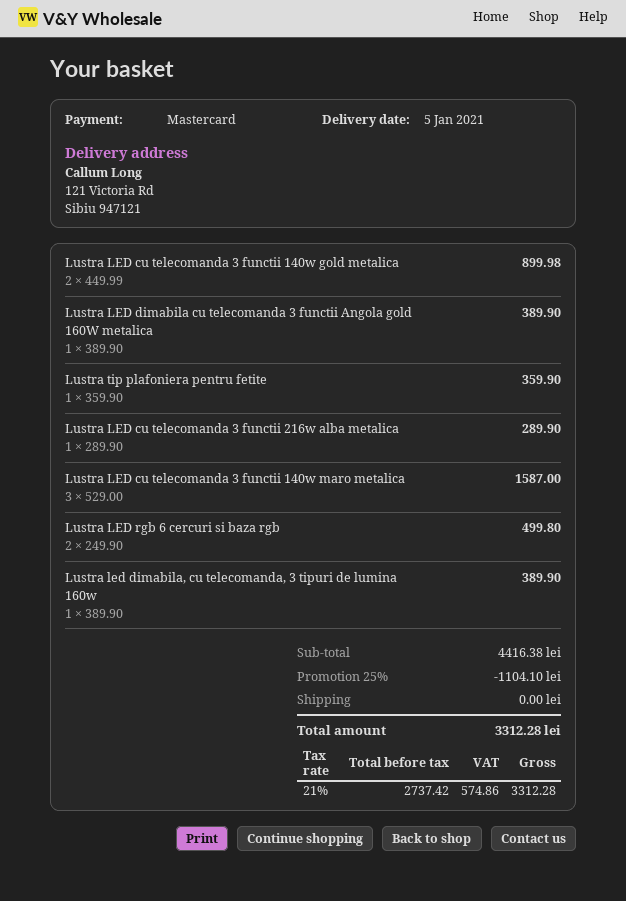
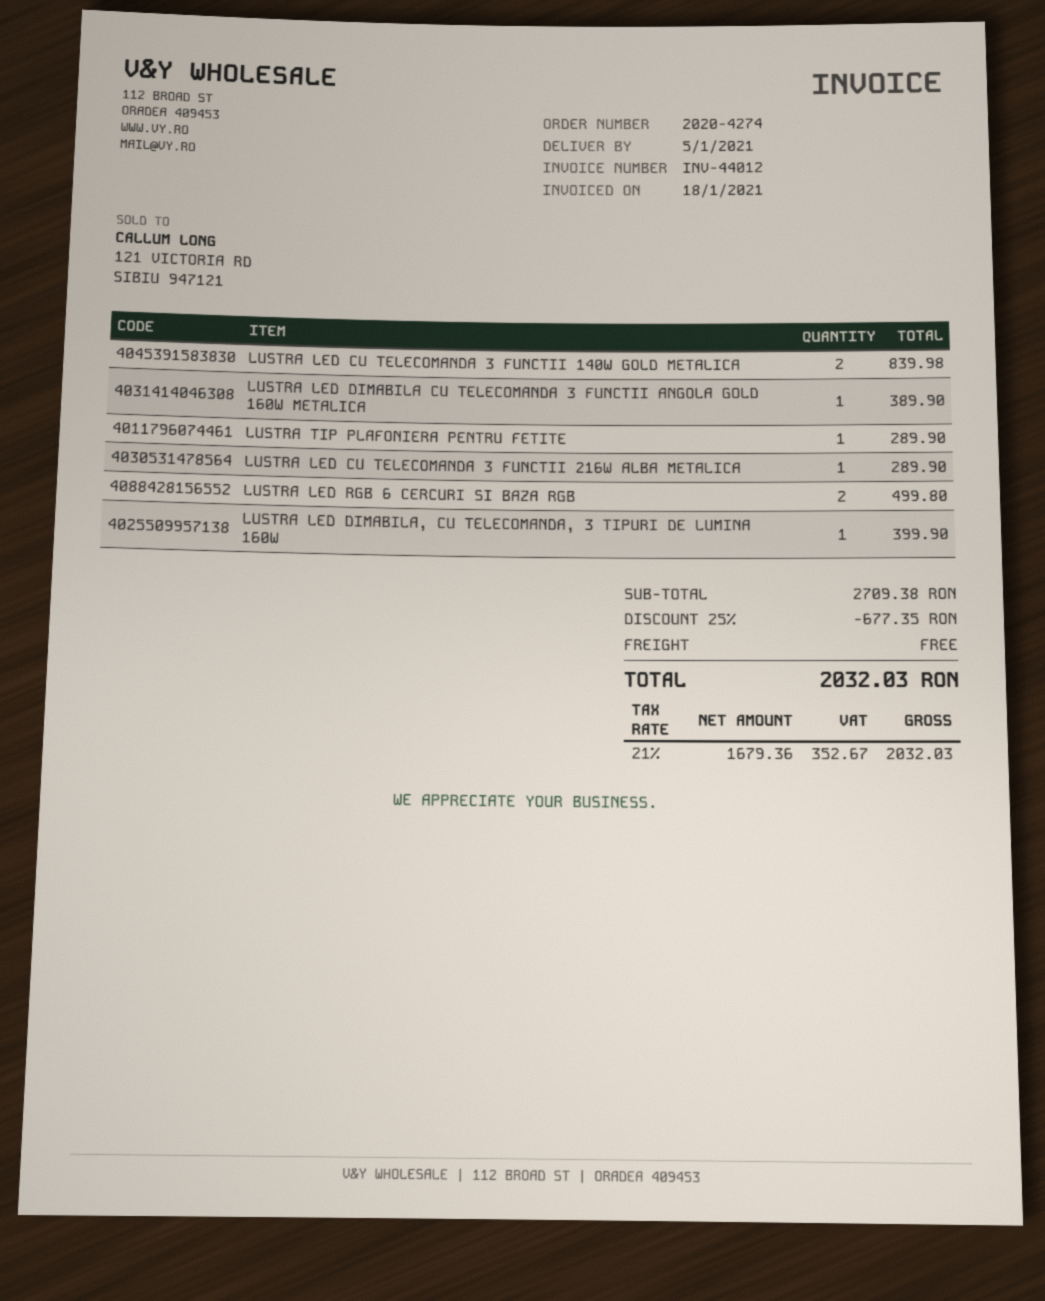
Lustra LED cu telecomanda 3 functii 140w gold metalica: 2 for 899.98 -> 2 for 839.98
Lustra tip plafoniera pentru fetite: 1 for 359.90 -> 1 for 289.90
Lustra LED cu telecomanda 3 functii 140w maro metalica: 3 for 1587.00 -> none
Lustra led dimabila, cu telecomanda, 3 tipuri de lumina 160w: 1 for 389.90 -> 1 for 399.90
subtotal: 4416.38 -> 2709.38
discount: 25% = 1104.10 -> 25% = 677.35
net: 2737.42 -> 1679.36
tax: 21% = 574.86 -> 21% = 352.67
total: 3312.28 -> 2032.03

